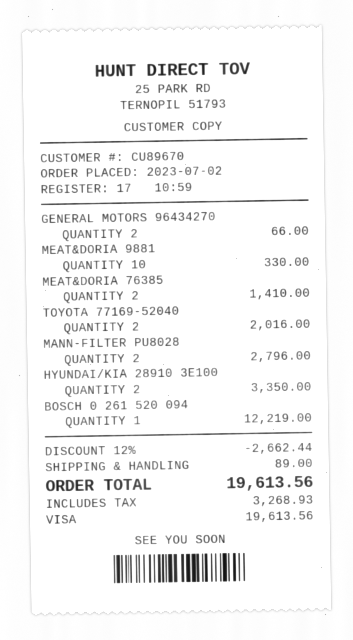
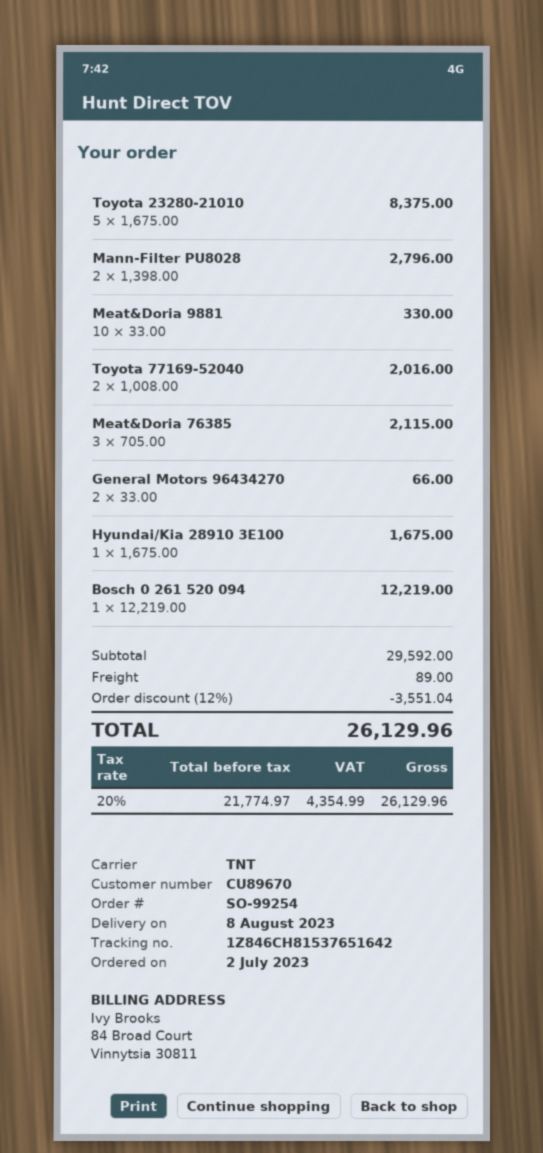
MEAT&DORIA 76385: 2 for 1410.00 -> 3 for 2115.00
HYUNDAI/KIA 28910 3E100: 2 for 3350.00 -> 1 for 1675.00
Toyota 23280-21010: none -> 5 for 8375.00
discount: 12% = 2662.44 -> 12% = 3551.04
tax: 3268.93 -> 4354.99
total: 19613.56 -> 26129.96

